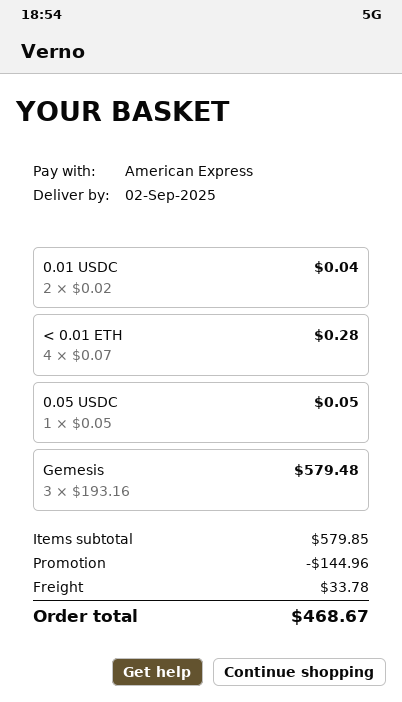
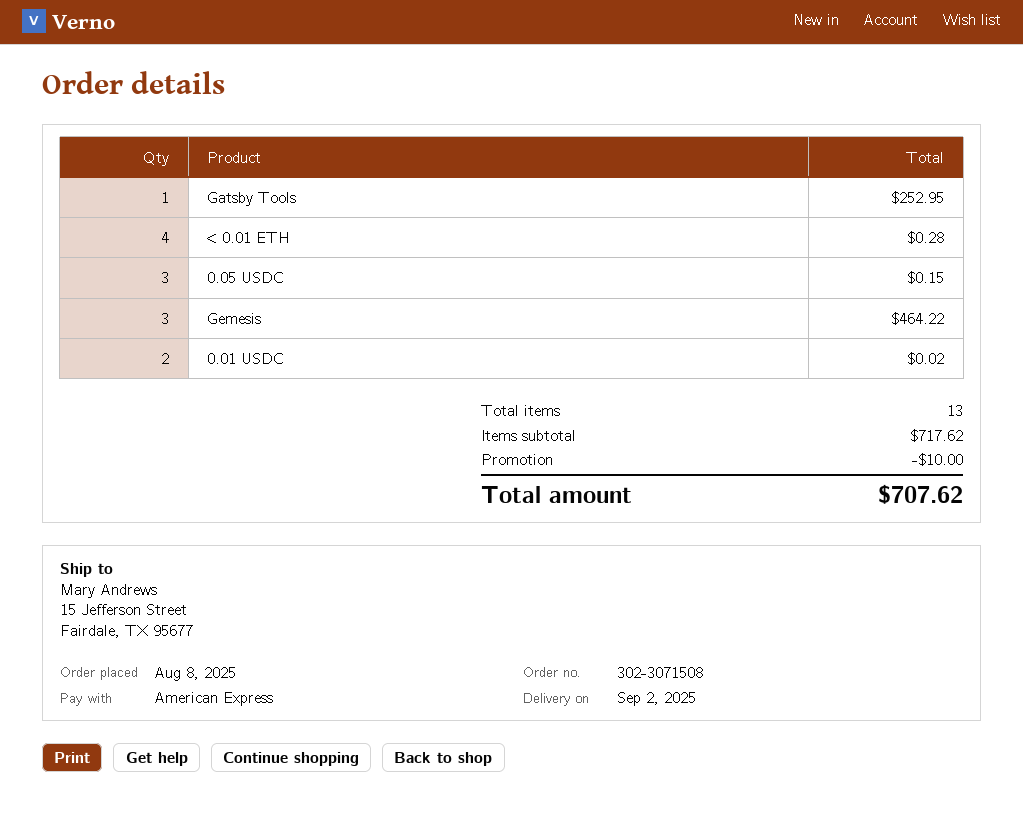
0.01 USDC: 2 for 0.04 -> 2 for 0.02
0.05 USDC: 1 for 0.05 -> 3 for 0.15
Gemesis: 3 for 579.48 -> 3 for 464.22
Gatsby Tools: none -> 1 for 252.95
subtotal: 579.85 -> 717.62
discount: 144.96 -> 10.00
shipping: 33.78 -> none
total: 468.67 -> 707.62

